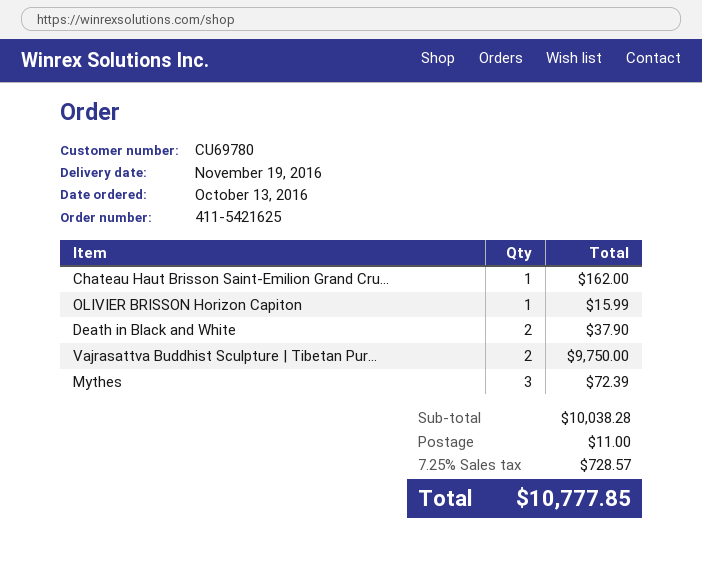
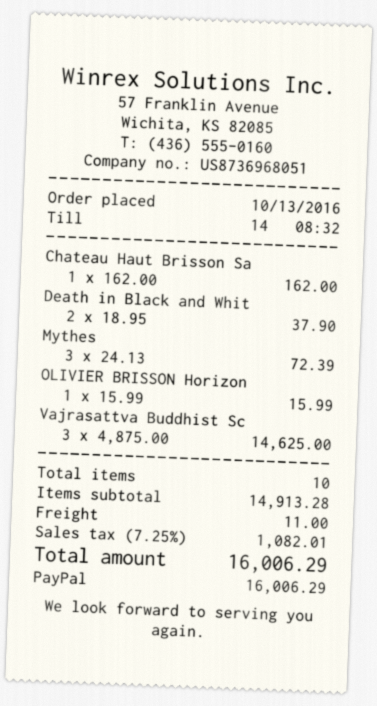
Vajrasattva Buddhist Sculpture | Tibetan Pur...: 2 for 9750.00 -> 3 for 14625.00
subtotal: 10038.28 -> 14913.28
tax: 7.25% = 728.57 -> 7.25% = 1082.01
total: 10777.85 -> 16006.29

